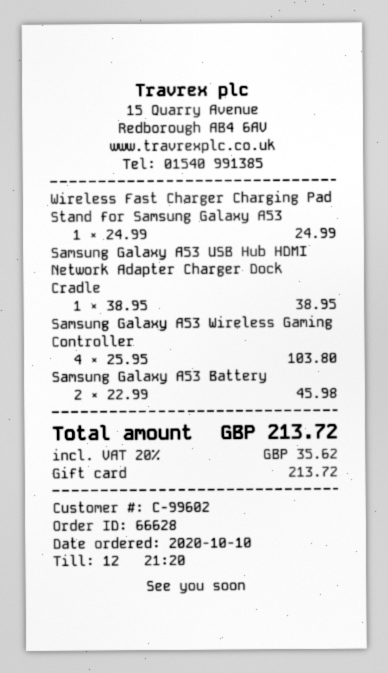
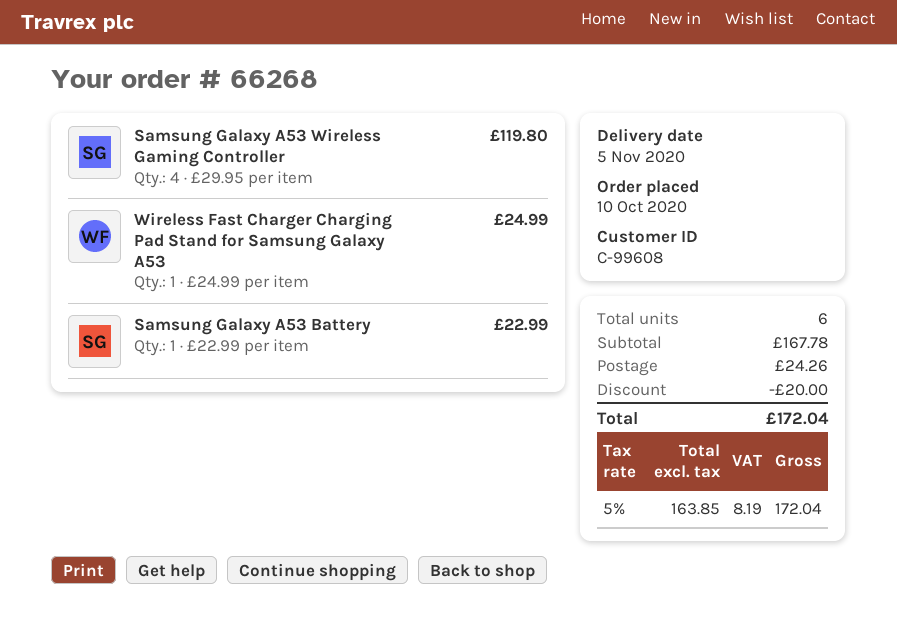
order number: 66628 -> 66268
customer number: C-99602 -> C-99608
Samsung Galaxy A53 USB Hub HDMI Network Adapter Charger Dock Cradle: 1 x 38.95 = 38.95 -> none
Samsung Galaxy A53 Wireless Gaming Controller: 4 x 25.95 = 103.80 -> 4 x 29.95 = 119.80
Samsung Galaxy A53 Battery: 2 x 22.99 = 45.98 -> 1 x 22.99 = 22.99
discount: none -> 20.00
shipping: none -> 24.26
tax: 20% = 35.62 -> 5% = 8.19
total: 213.72 -> 172.04

